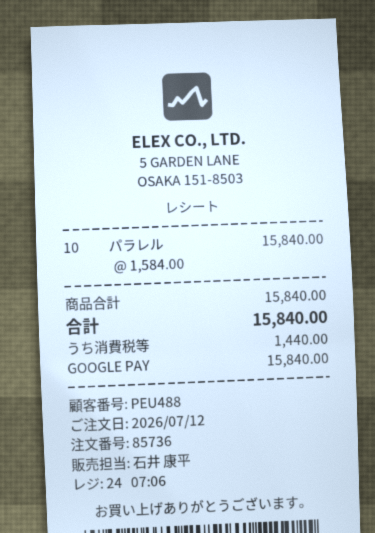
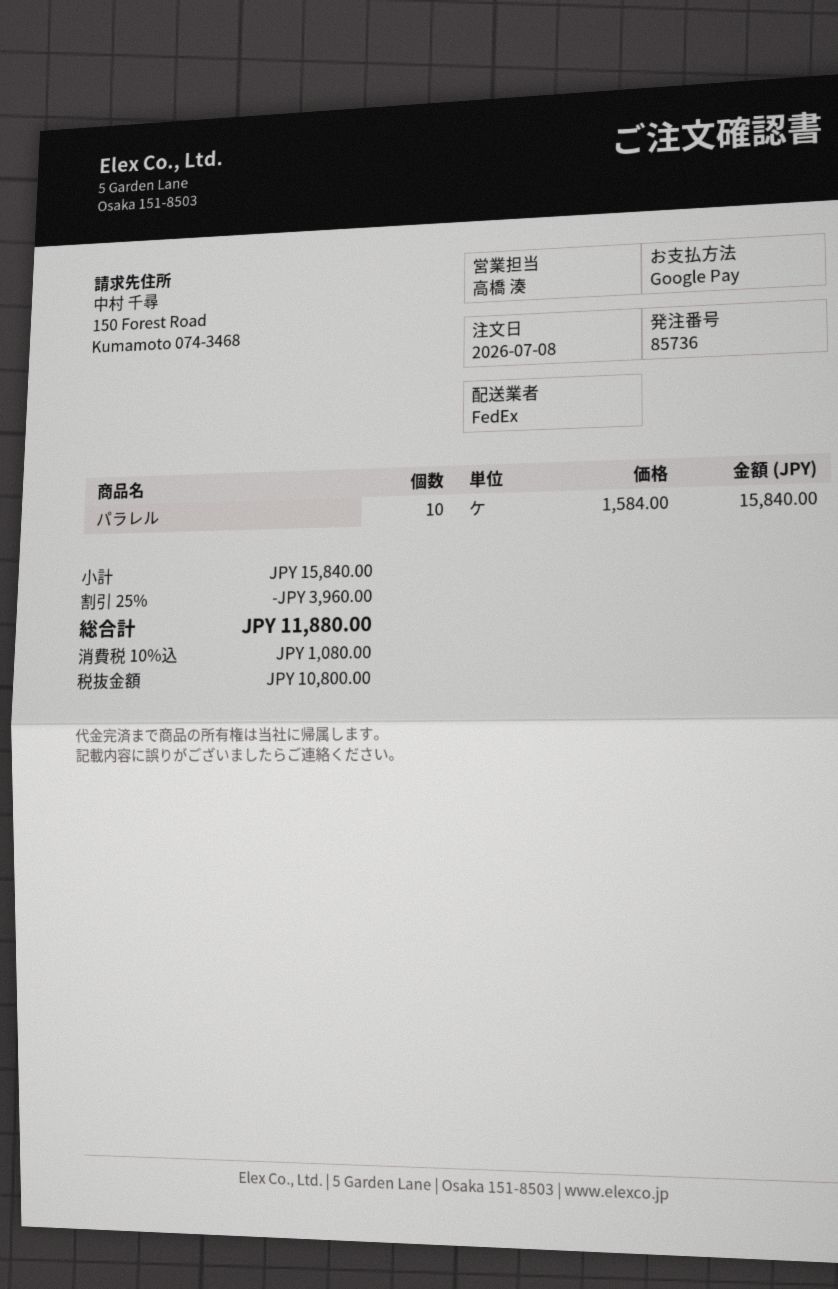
order date: 2026-07-12 -> 2026-07-08
sales rep: 石井 康平 -> 高橋 湊
discount: none -> 25% = 3960.00
tax: 1440.00 -> 1080.00
total: 15840.00 -> 11880.00

